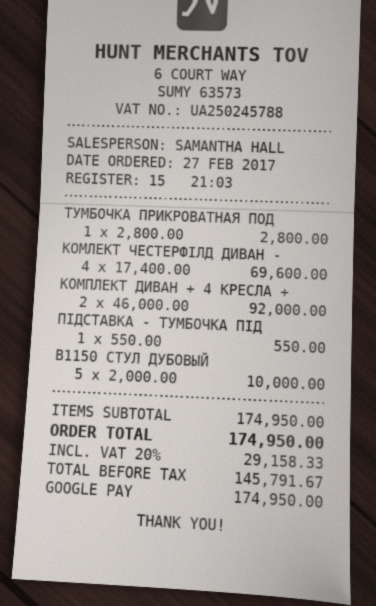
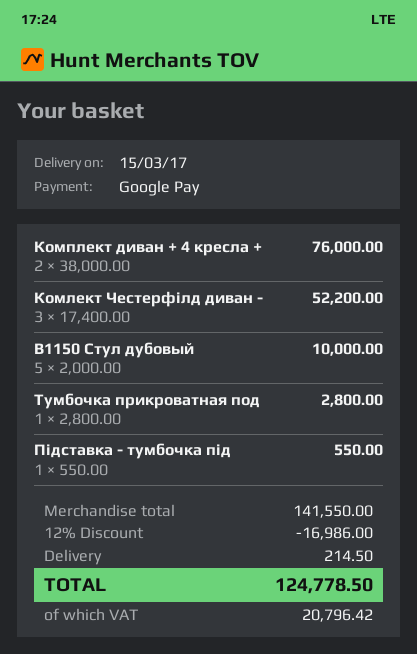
КОМЛЕКТ ЧЕСТЕРФІЛД ДИВАН -: 4 x 17400.00 = 69600.00 -> 3 x 17400.00 = 52200.00
КОМПЛЕКТ ДИВАН + 4 КРЕСЛА +: 2 x 46000.00 = 92000.00 -> 2 x 38000.00 = 76000.00
subtotal: 174950.00 -> 141550.00
discount: none -> 12% = 16986.00
shipping: none -> 214.50
tax: 29158.33 -> 20796.42
total: 174950.00 -> 124778.50

